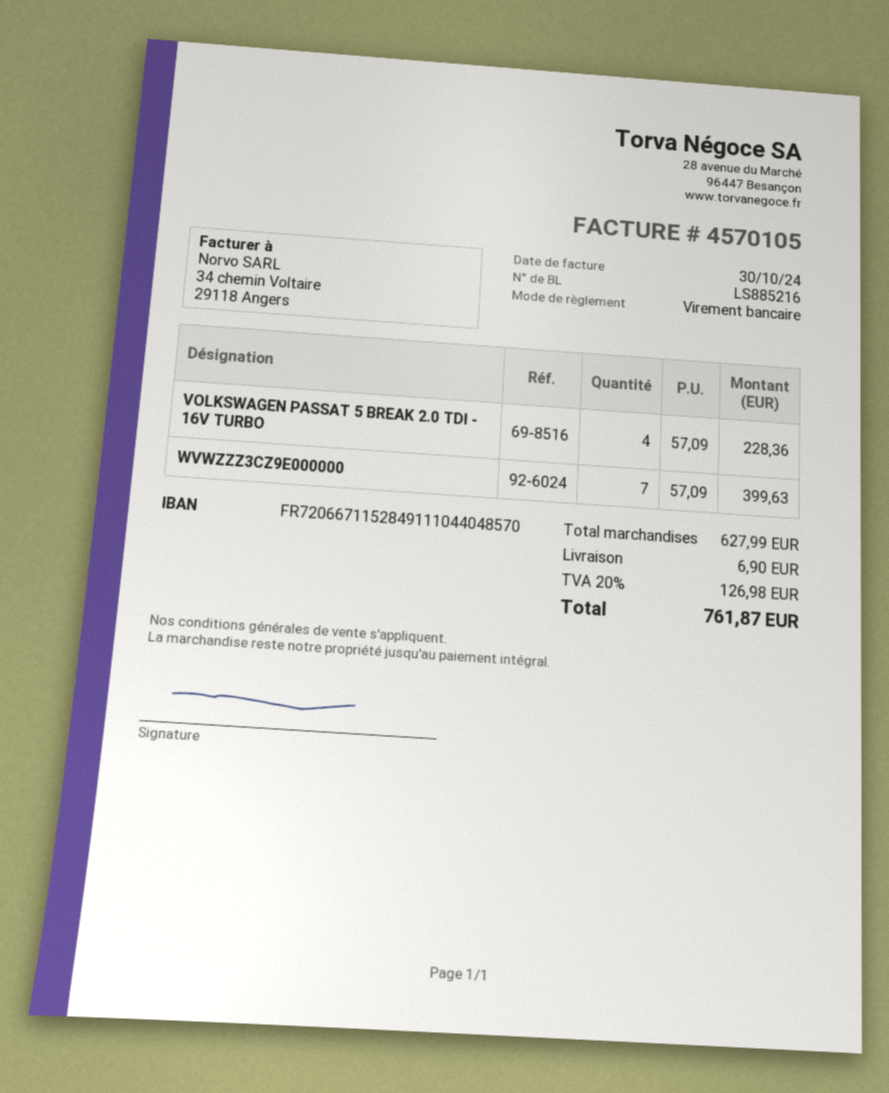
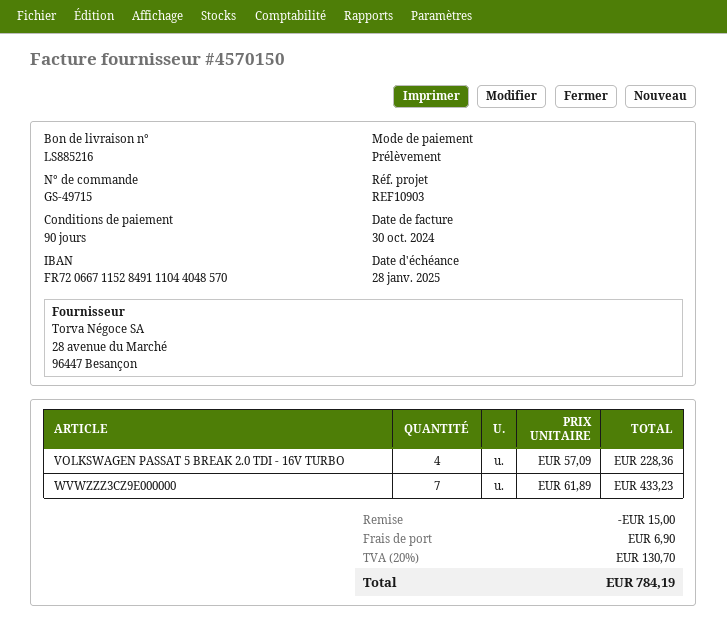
invoice number: 4570105 -> 4570150
payment method: bank transfer -> direct debit
WVWZZZ3CZ9E000000: 7 x 57.09 = 399.63 -> 7 x 61.89 = 433.23
discount: none -> 15.00
tax: 20% = 126.98 -> 20% = 130.70
total: 761.87 -> 784.19

